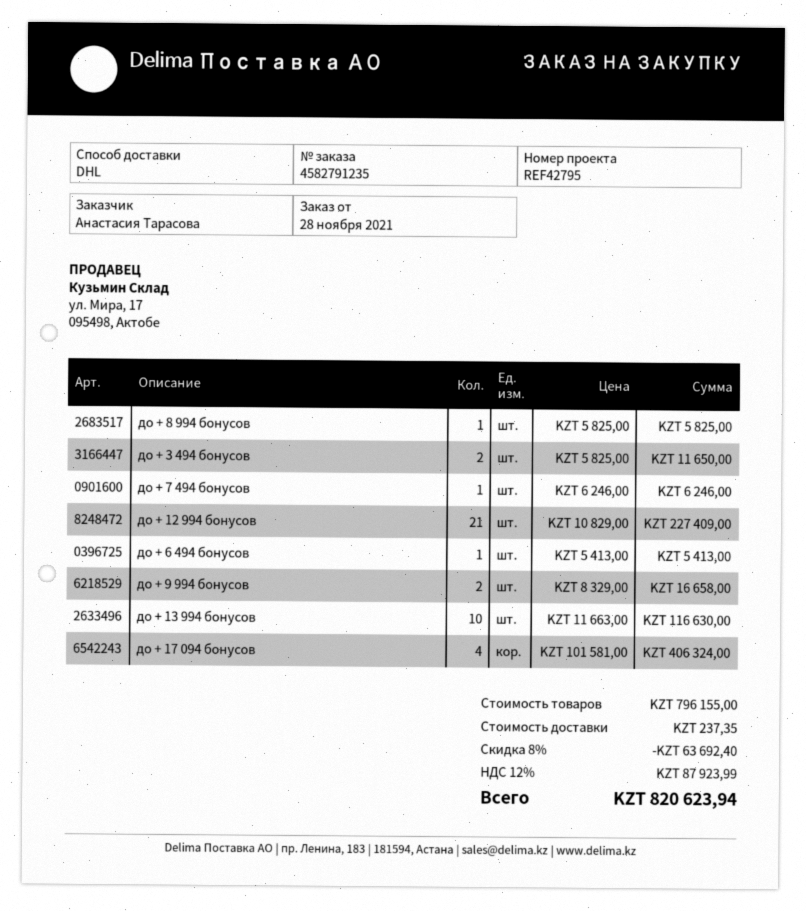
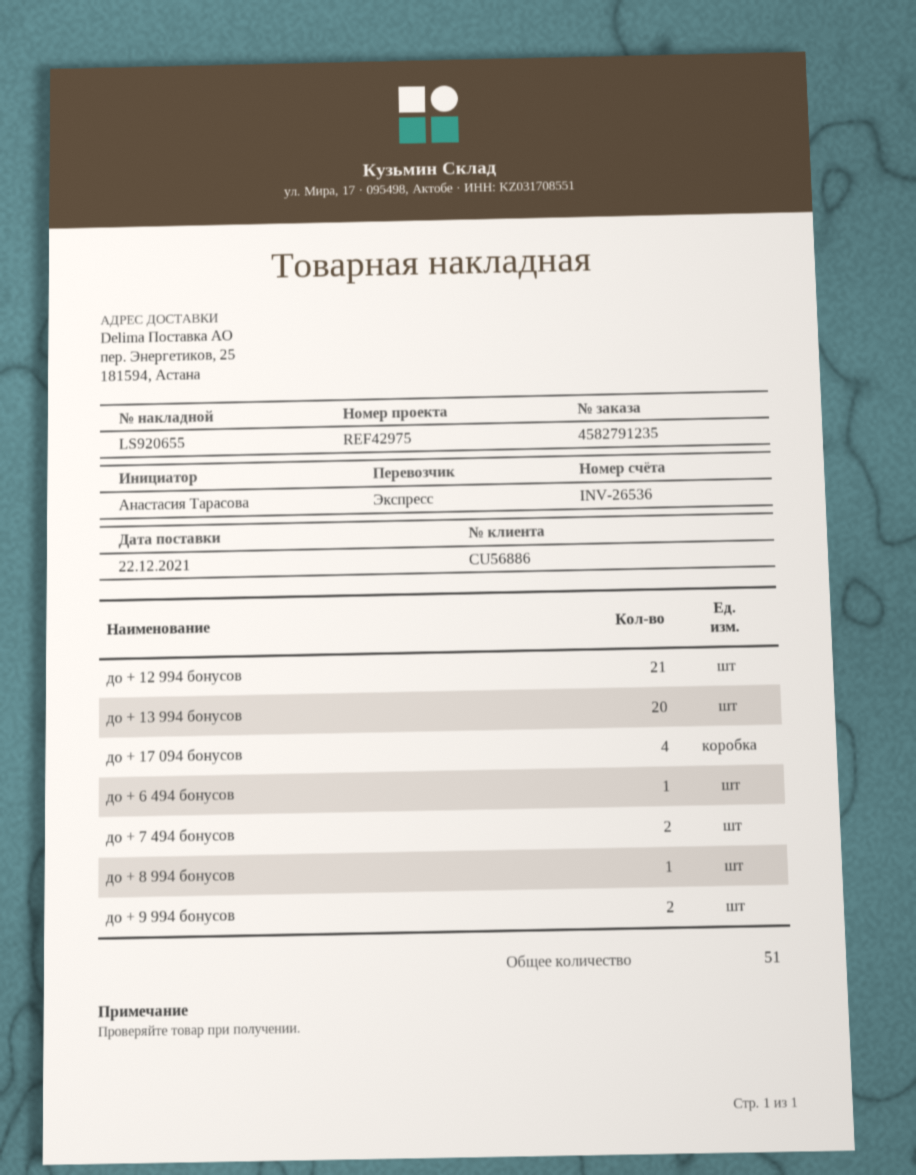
reference: REF42795 -> REF42975
shipping method: DHL -> express
до + 3 494 бонусов: 2 -> none
до + 7 494 бонусов: 1 -> 2
до + 13 994 бонусов: 10 -> 20

